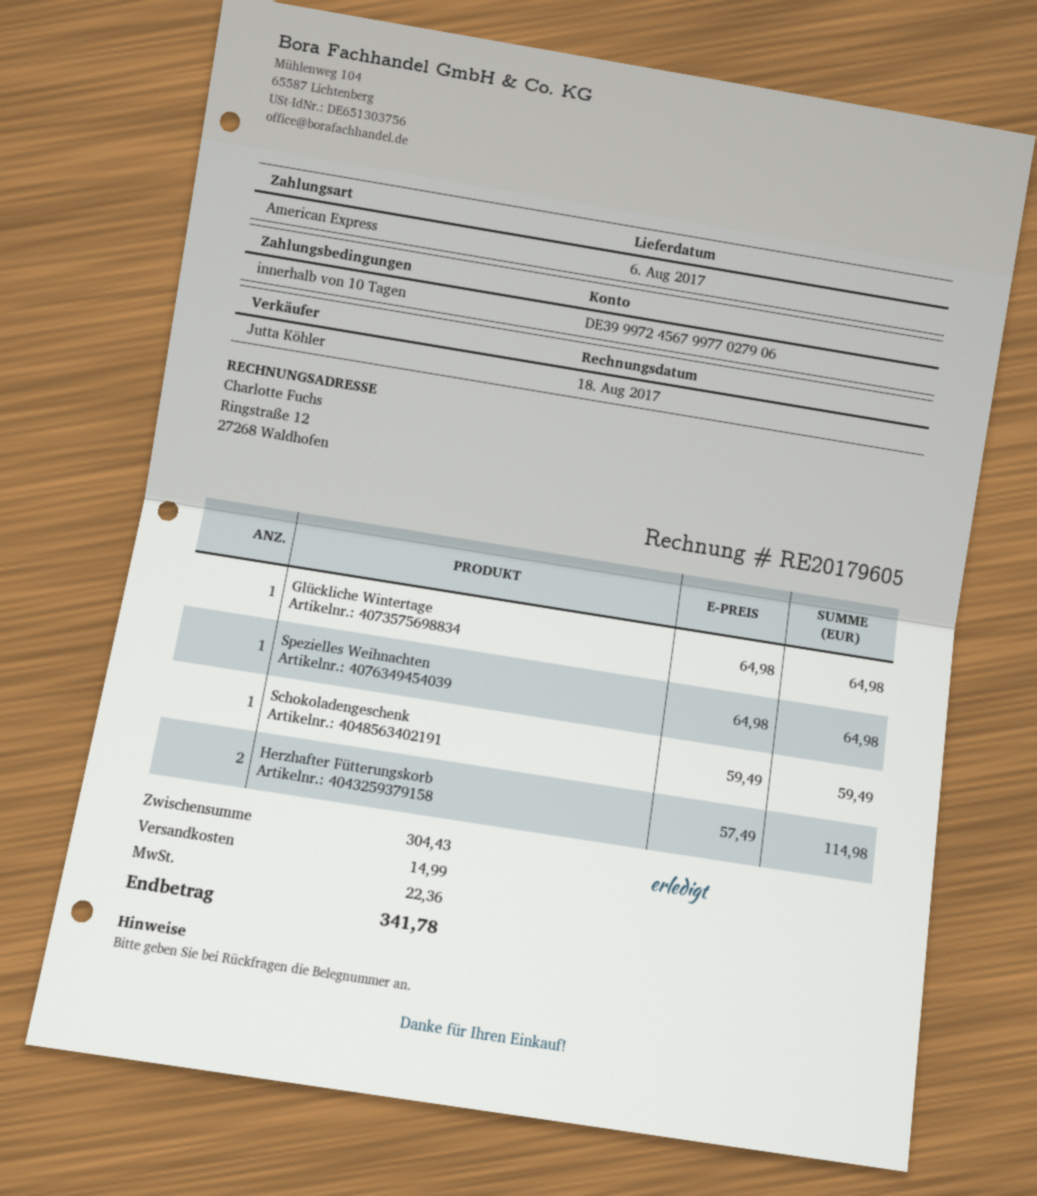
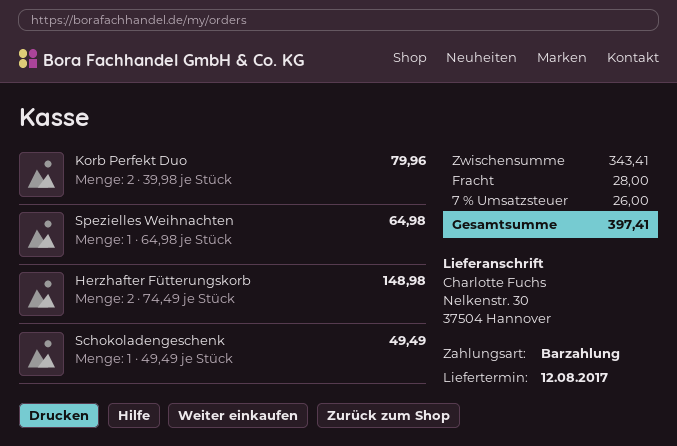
delivery date: 2017-08-06 -> 2017-08-12
payment method: American Express -> cash
Glückliche Wintertage: 1 x 64.98 = 64.98 -> none
Schokoladengeschenk: 1 x 59.49 = 59.49 -> 1 x 49.49 = 49.49
Herzhafter Fütterungskorb: 2 x 57.49 = 114.98 -> 2 x 74.49 = 148.98
Korb Perfekt Duo: none -> 2 x 39.98 = 79.96
subtotal: 304.43 -> 343.41
shipping: 14.99 -> 28.00
tax: 22.36 -> 26.00
total: 341.78 -> 397.41

